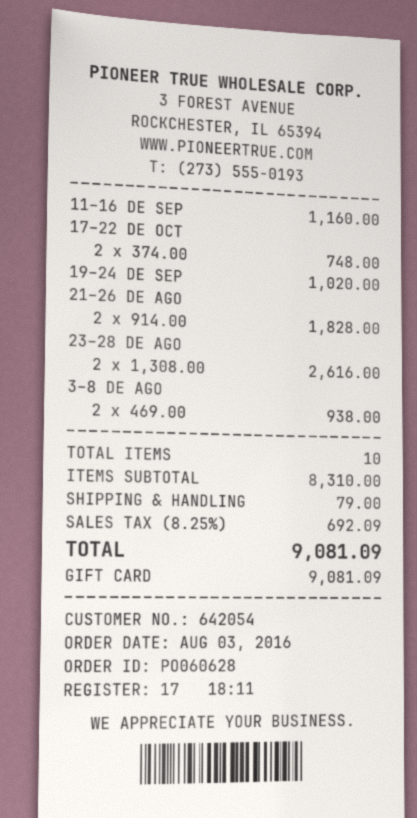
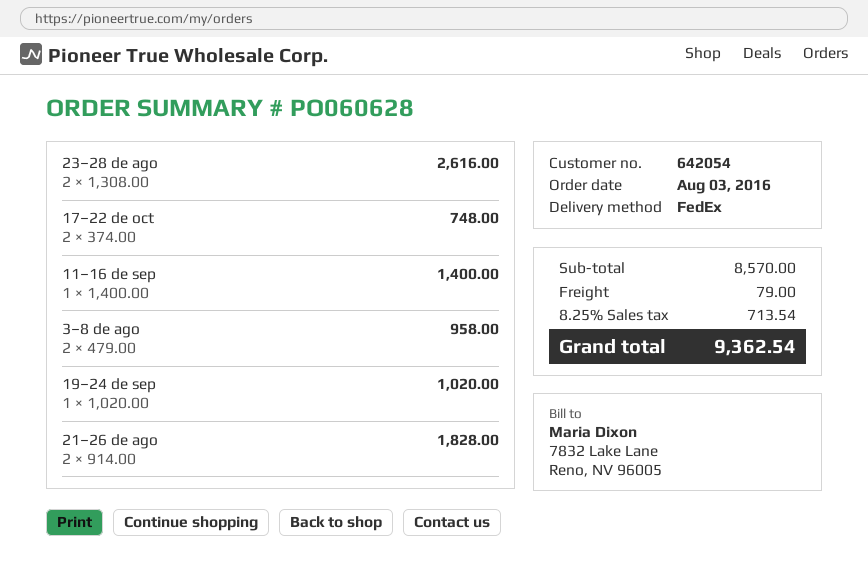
11–16 DE SEP: 1 x 1160.00 = 1160.00 -> 1 x 1400.00 = 1400.00
3–8 DE AGO: 2 x 469.00 = 938.00 -> 2 x 479.00 = 958.00
subtotal: 8310.00 -> 8570.00
tax: 8.25% = 692.09 -> 8.25% = 713.54
total: 9081.09 -> 9362.54

